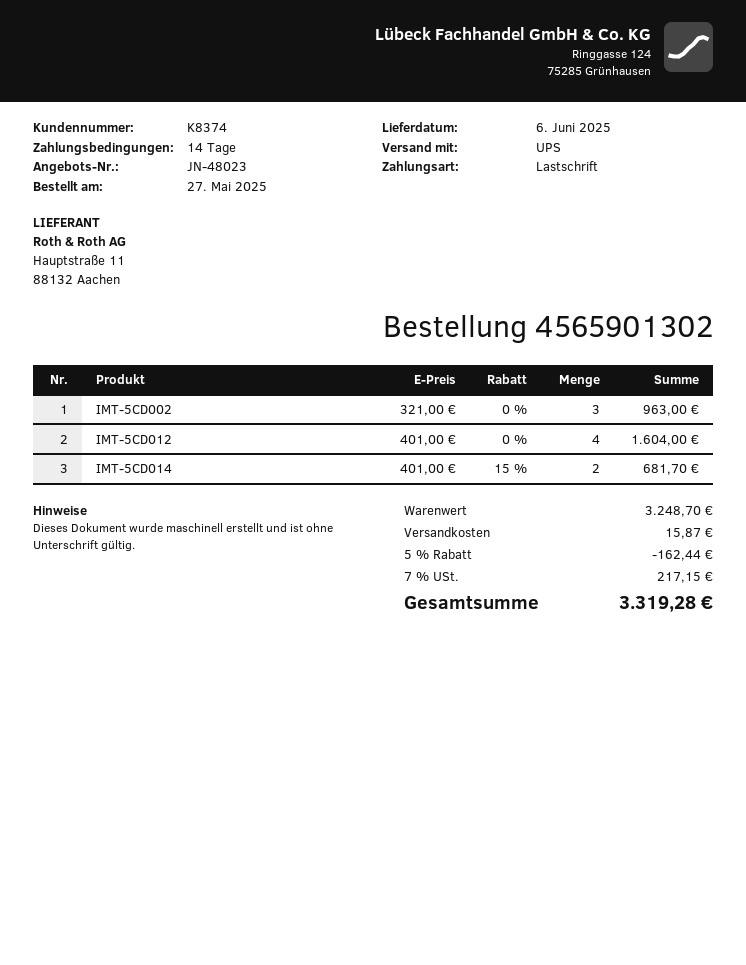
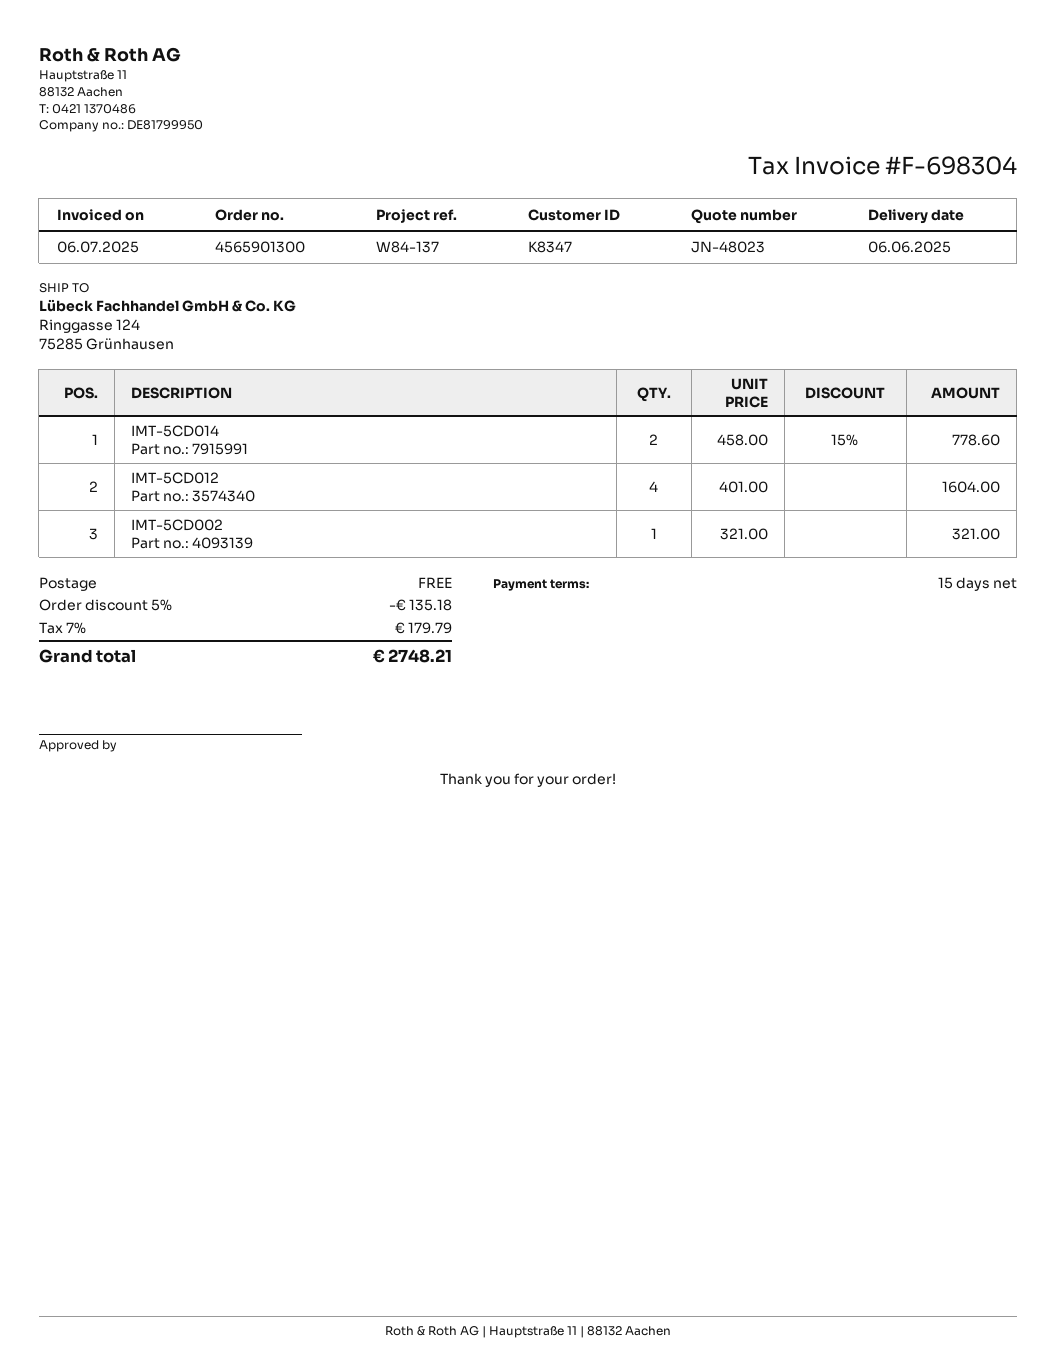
order number: 4565901302 -> 4565901300
payment terms: 14 days -> 15 days
customer number: K8374 -> K8347
IMT-5CD002: 3 x 321.00 = 963.00 -> 1 x 321.00 = 321.00
IMT-5CD014: 2 x 401.00 - 15% = 681.70 -> 2 x 458.00 - 15% = 778.60
discount: 5% = 162.44 -> 5% = 135.18
shipping: 15.87 -> 0.00
tax: 7% = 217.15 -> 7% = 179.79
total: 3319.28 -> 2748.21

